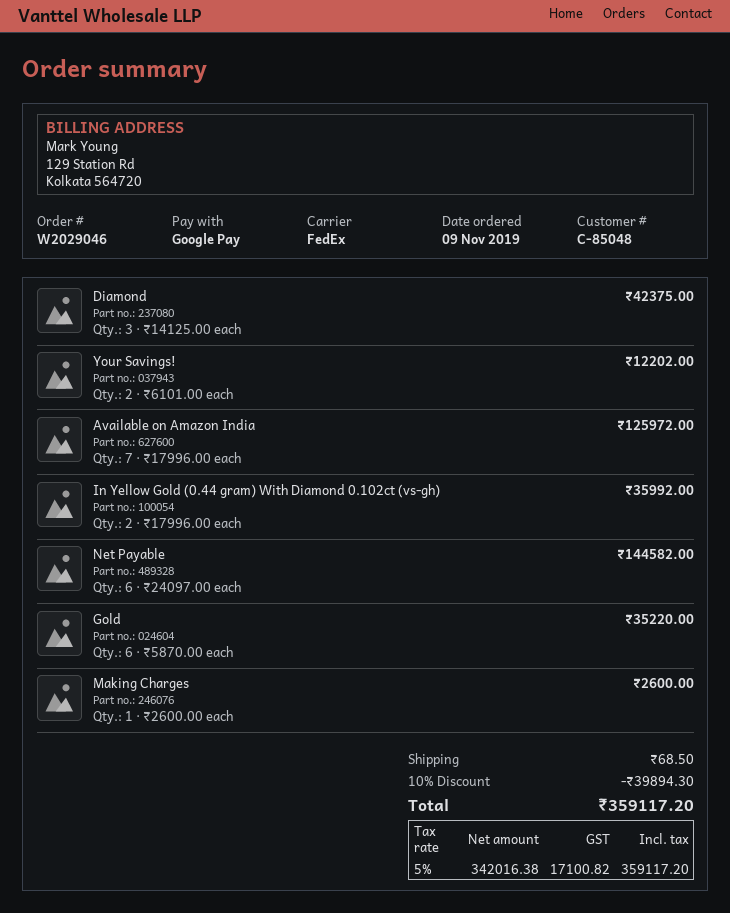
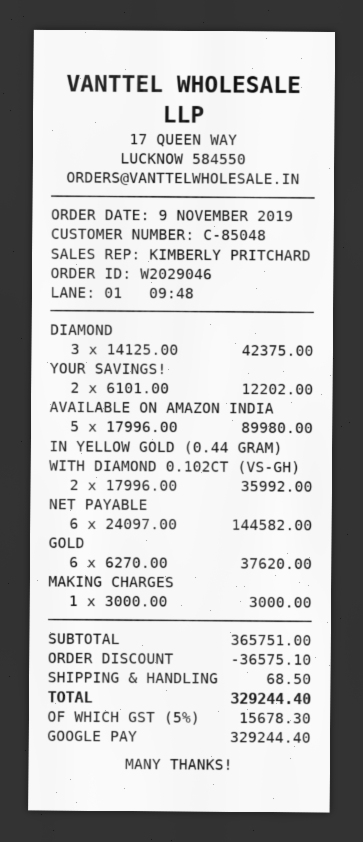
Available on Amazon India: 7 x 17996.00 = 125972.00 -> 5 x 17996.00 = 89980.00
Gold: 6 x 5870.00 = 35220.00 -> 6 x 6270.00 = 37620.00
Making Charges: 1 x 2600.00 = 2600.00 -> 1 x 3000.00 = 3000.00
discount: 39894.30 -> 36575.10
tax: 5% = 17100.82 -> 5% = 15678.30
total: 359117.20 -> 329244.40

